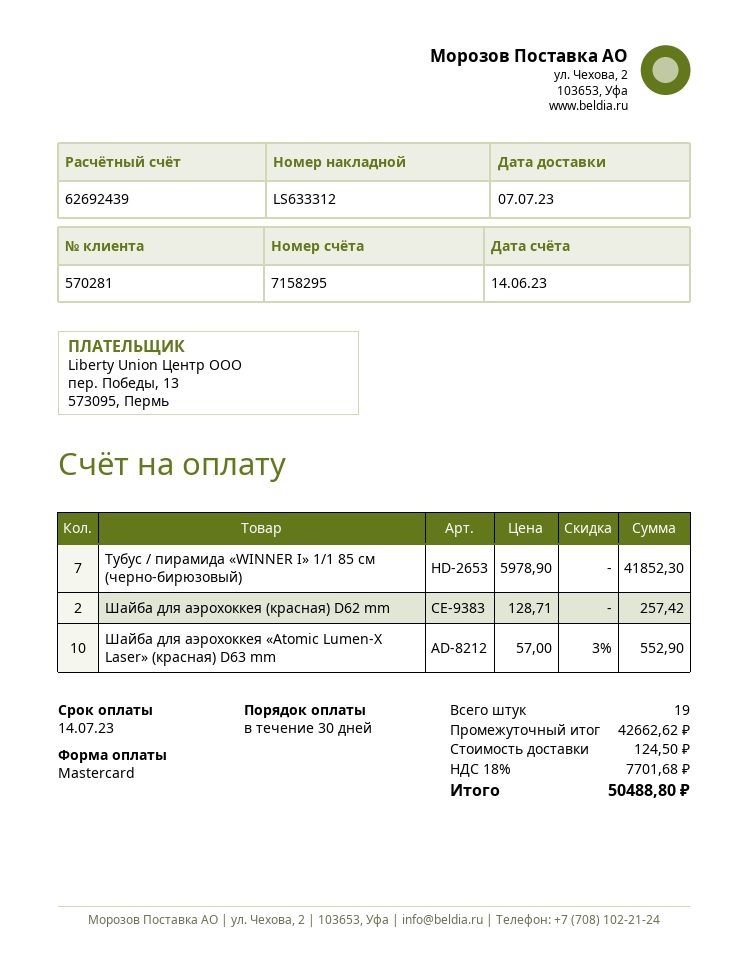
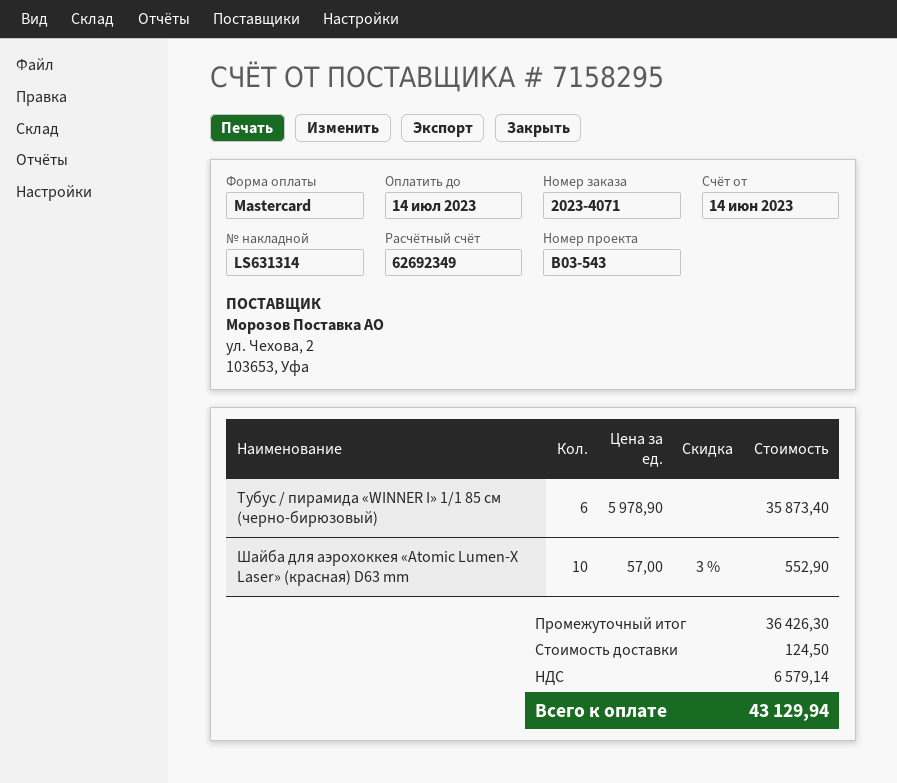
delivery note number: LS633312 -> LS631314
bank account: 62692439 -> 62692349
Тубус / пирамида «WINNER I» 1/1 85 см (черно-бирюзовый): 7 x 5978.90 = 41852.30 -> 6 x 5978.90 = 35873.40
Шайба для аэрохоккея (красная) D62 mm: 2 x 128.71 = 257.42 -> none
subtotal: 42662.62 -> 36426.30
tax: 7701.68 -> 6579.14
total: 50488.80 -> 43129.94

